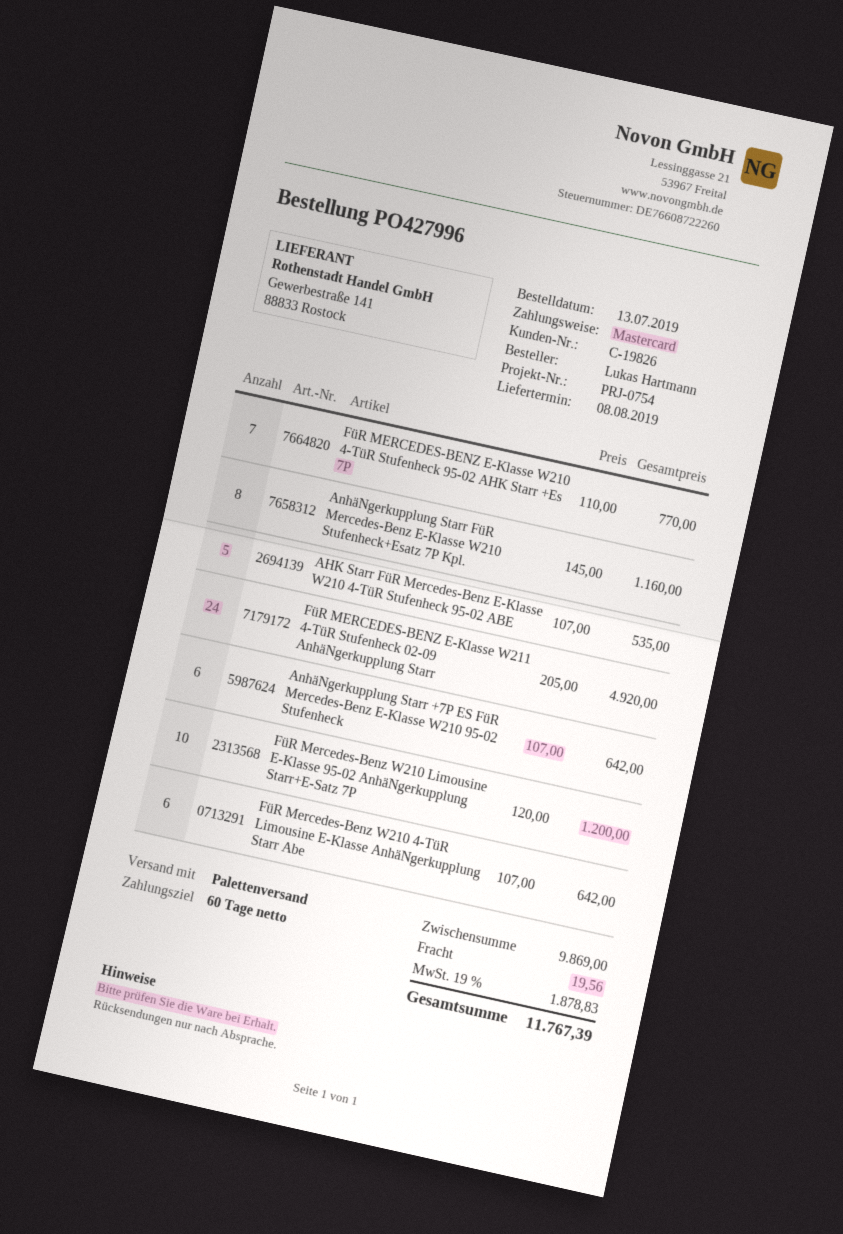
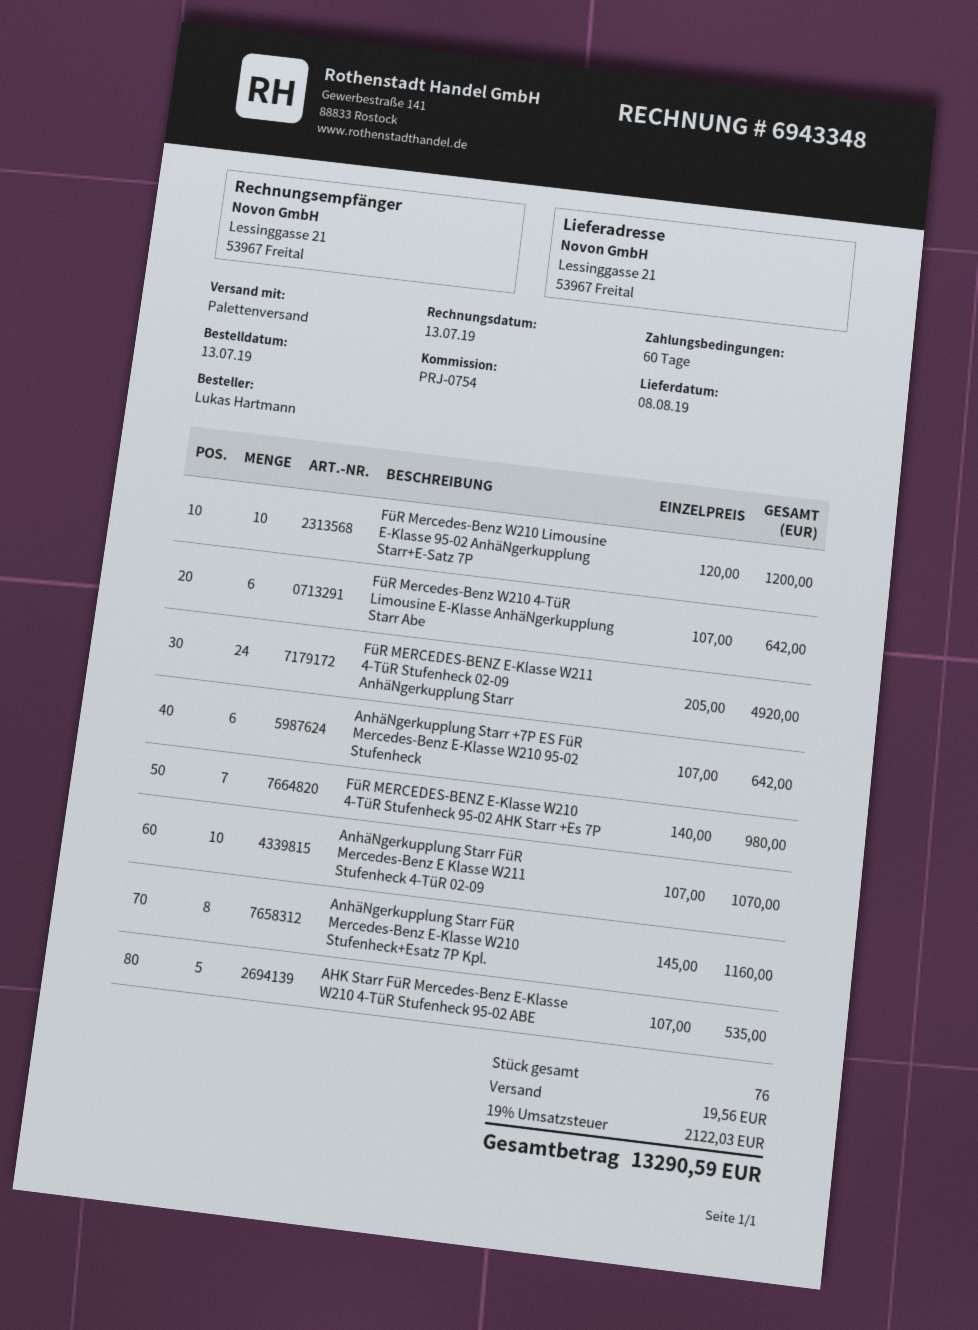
FüR MERCEDES-BENZ E-Klasse W210 4-TüR Stufenheck 95-02 AHK Starr +Es 7P: 7 x 110.00 = 770.00 -> 7 x 140.00 = 980.00
AnhäNgerkupplung Starr FüR Mercedes-Benz E Klasse W211 Stufenheck 4-TüR 02-09: none -> 10 x 107.00 = 1070.00
tax: 19% = 1878.83 -> 19% = 2122.03
total: 11767.39 -> 13290.59

